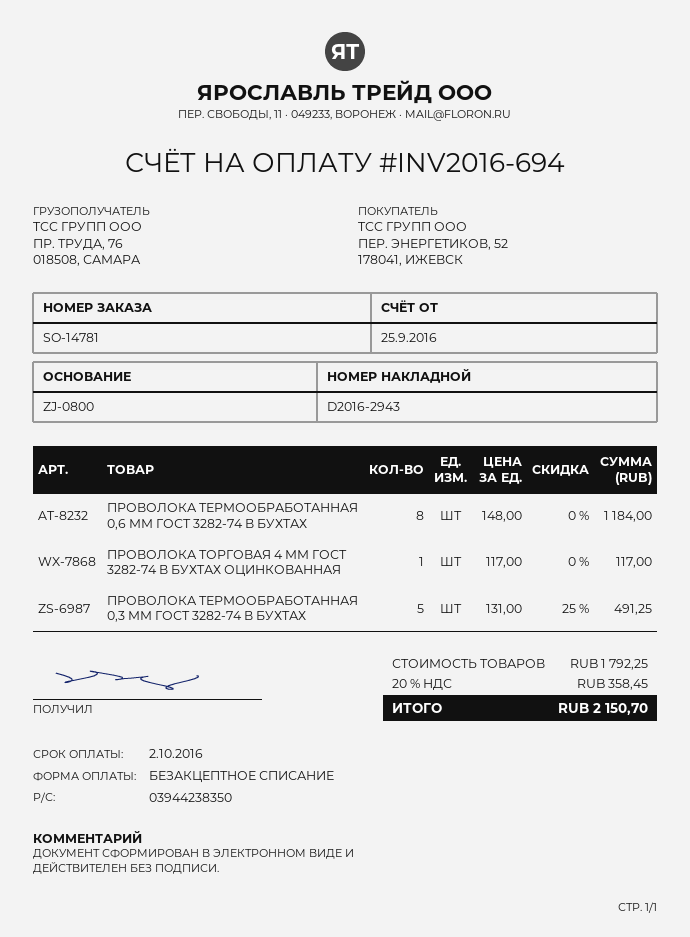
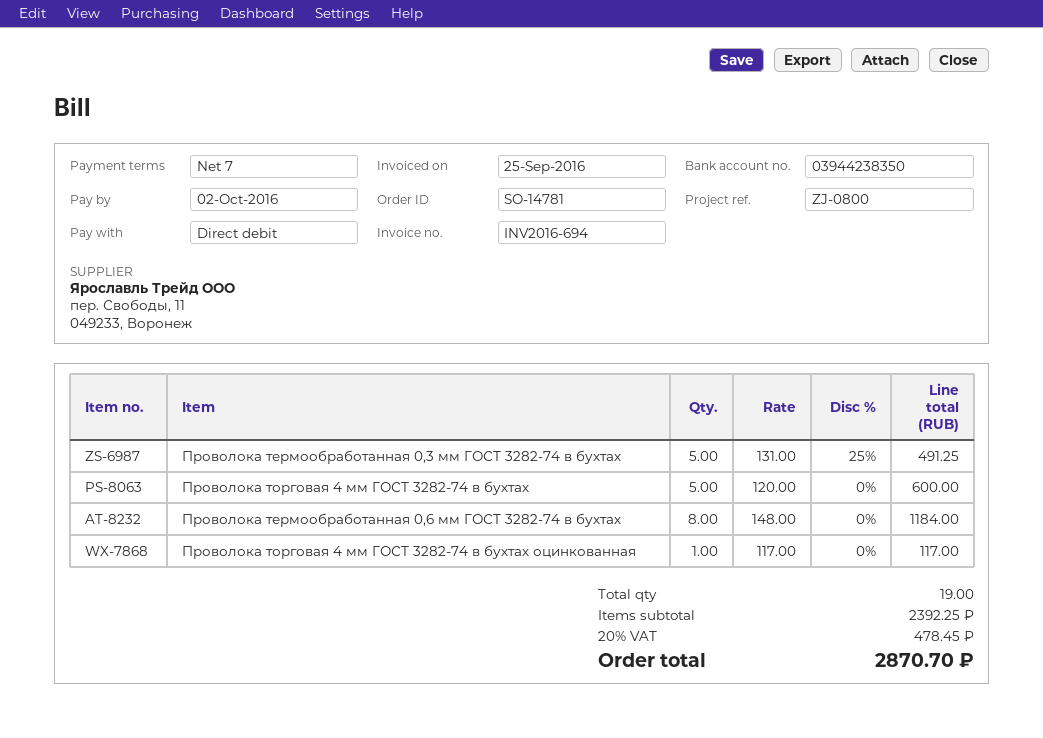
Проволока торговая 4 мм ГОСТ 3282-74 в бухтах: none -> 5 x 120.00 = 600.00
subtotal: 1792.25 -> 2392.25
tax: 20% = 358.45 -> 20% = 478.45
total: 2150.70 -> 2870.70

